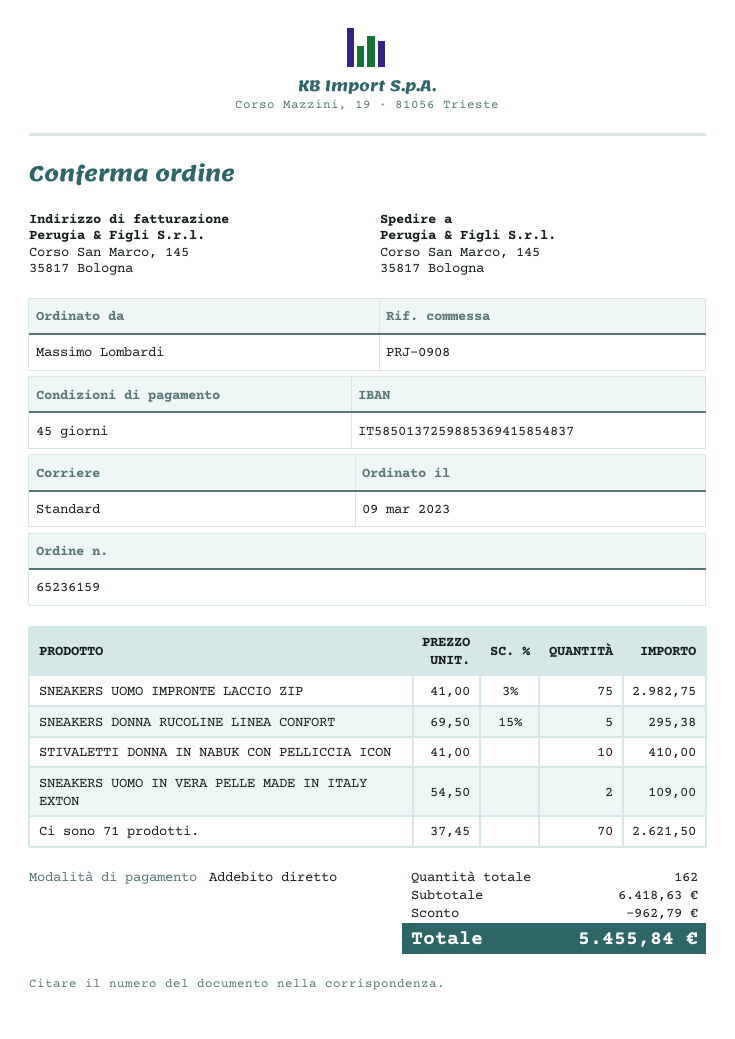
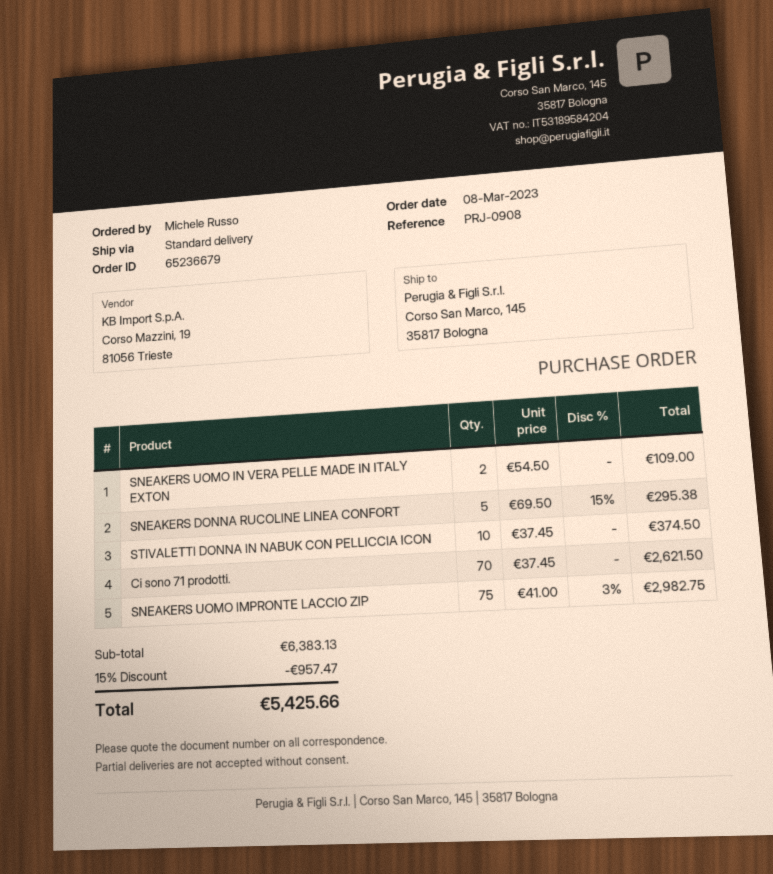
order number: 65236159 -> 65236679
order date: 2023-03-09 -> 2023-03-08
ordered by: Massimo Lombardi -> Michele Russo
STIVALETTI DONNA IN NABUK CON PELLICCIA ICON: 10 x 41.00 = 410.00 -> 10 x 37.45 = 374.50
subtotal: 6418.63 -> 6383.13
discount: 962.79 -> 957.47
total: 5455.84 -> 5425.66

